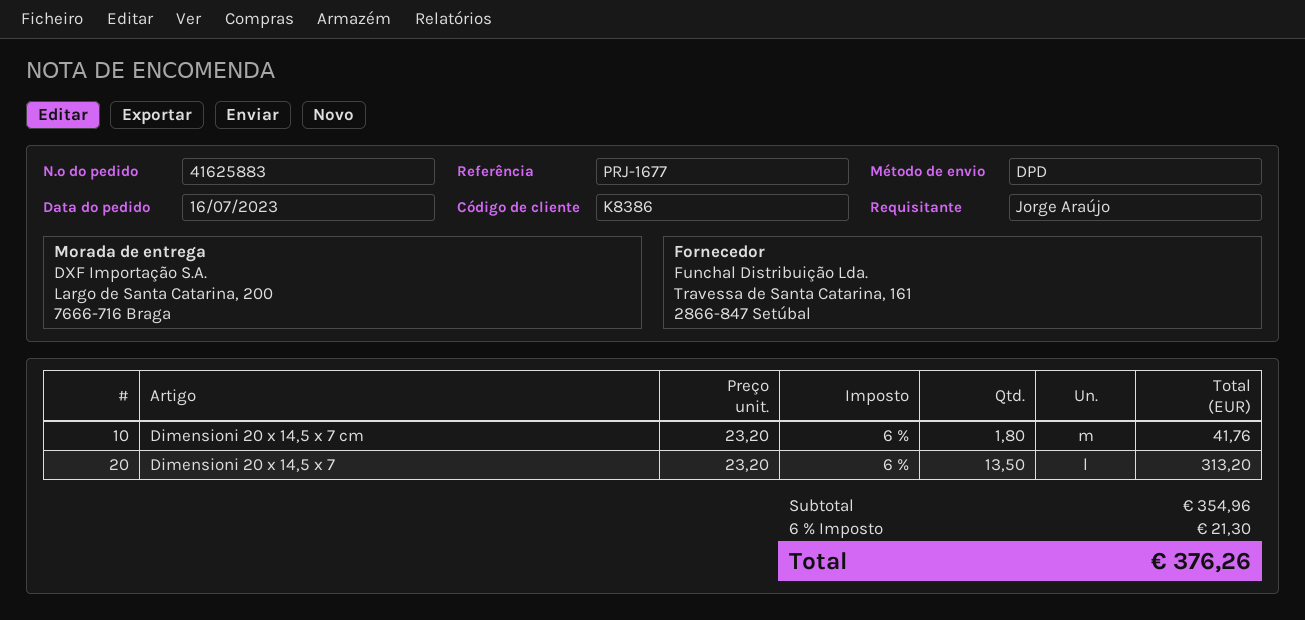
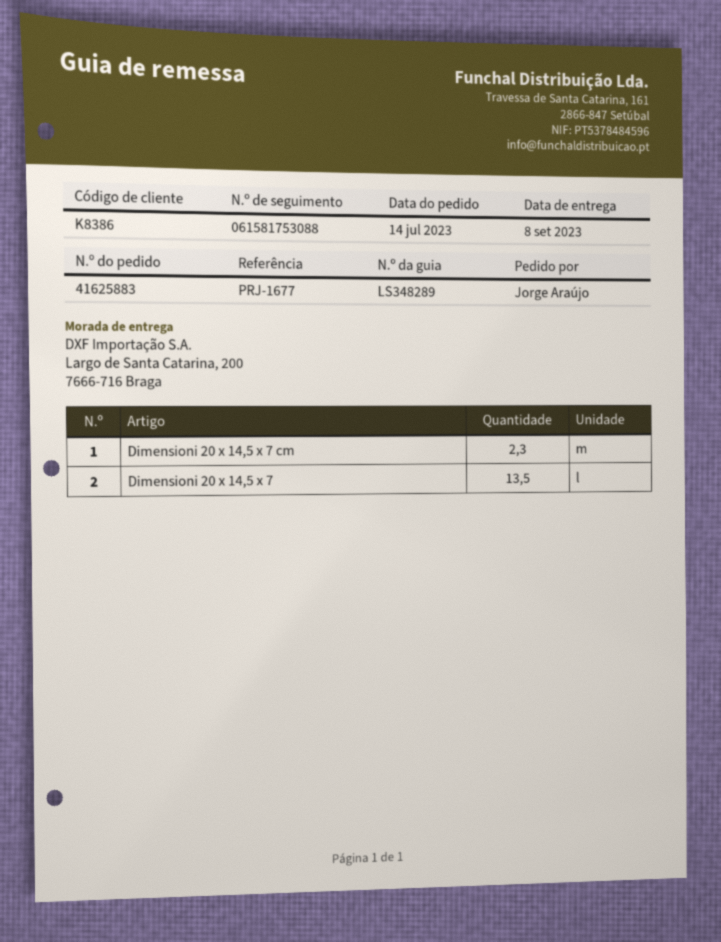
order date: 2023-07-16 -> 2023-07-14
Dimensioni 20 x 14,5 x 7 cm: 1.8 -> 2.3

